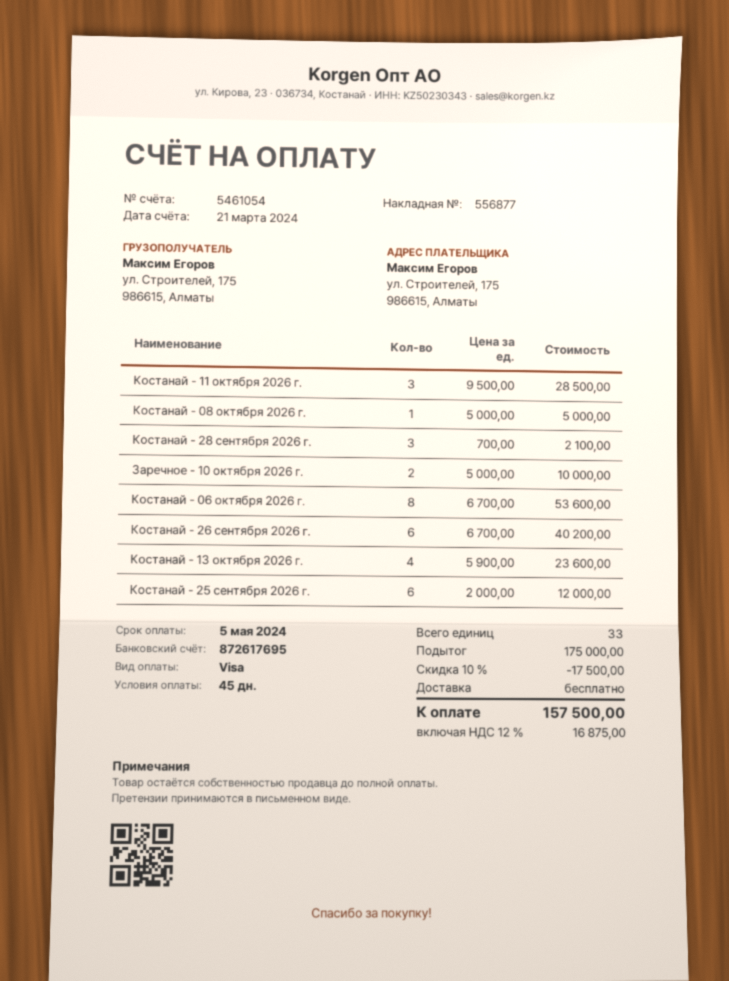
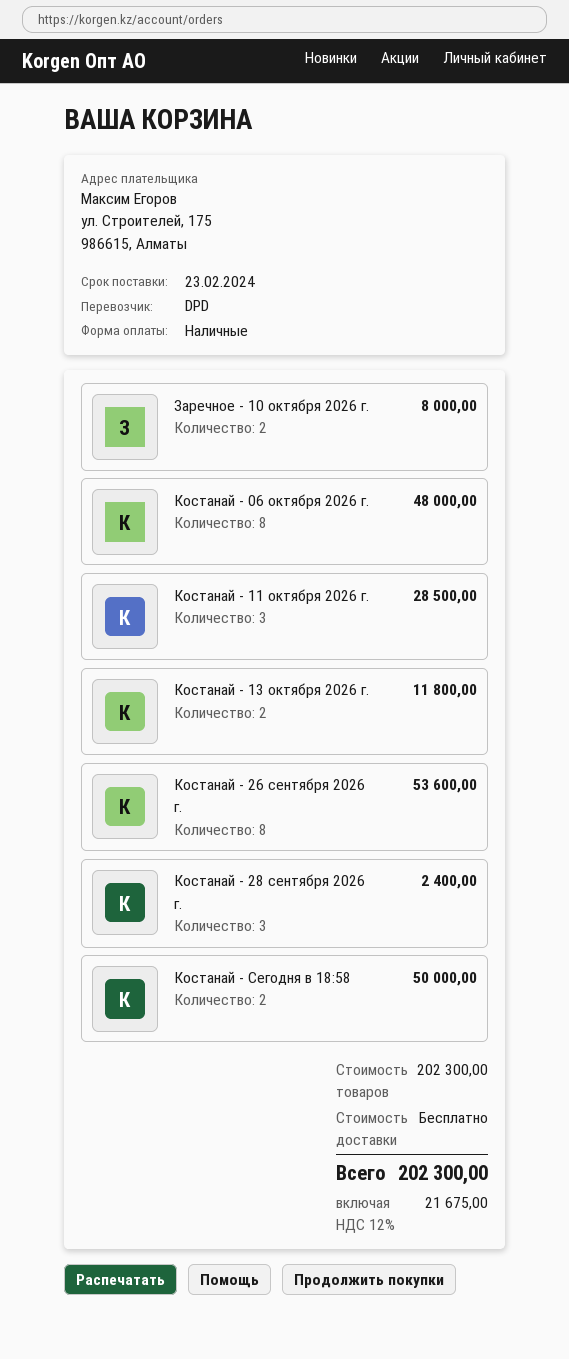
payment method: Visa -> cash
Костанай - 08 октября 2026 г.: 1 for 5000.00 -> none
Костанай - 28 сентября 2026 г.: 3 for 2100.00 -> 3 for 2400.00
Заречное - 10 октября 2026 г.: 2 for 10000.00 -> 2 for 8000.00
Костанай - 06 октября 2026 г.: 8 for 53600.00 -> 8 for 48000.00
Костанай - 26 сентября 2026 г.: 6 for 40200.00 -> 8 for 53600.00
Костанай - 13 октября 2026 г.: 4 for 23600.00 -> 2 for 11800.00
Костанай - 25 сентября 2026 г.: 6 for 12000.00 -> none
Костанай - Сегодня в 18:58: none -> 2 for 50000.00
subtotal: 175000.00 -> 202300.00
discount: 10% = 17500.00 -> none
tax: 12% = 16875.00 -> 12% = 21675.00
total: 157500.00 -> 202300.00

